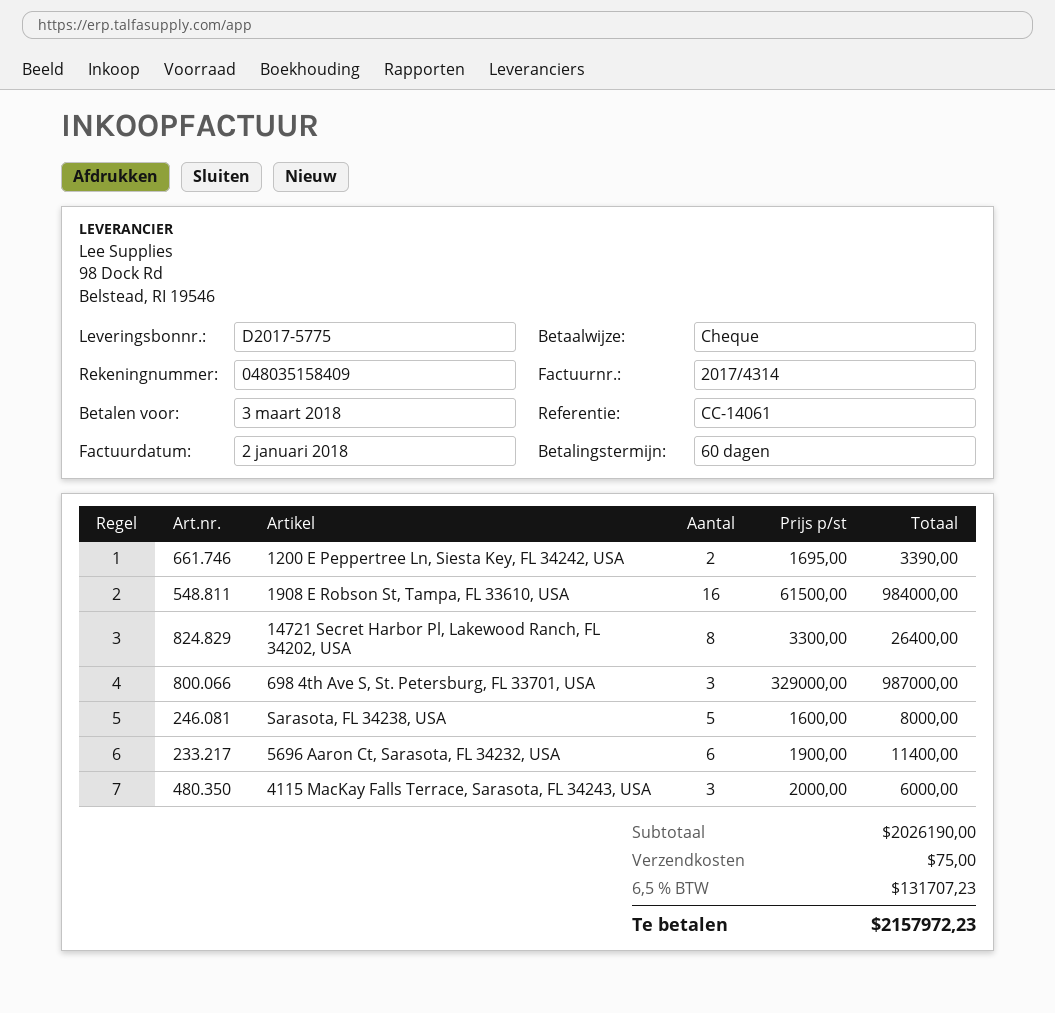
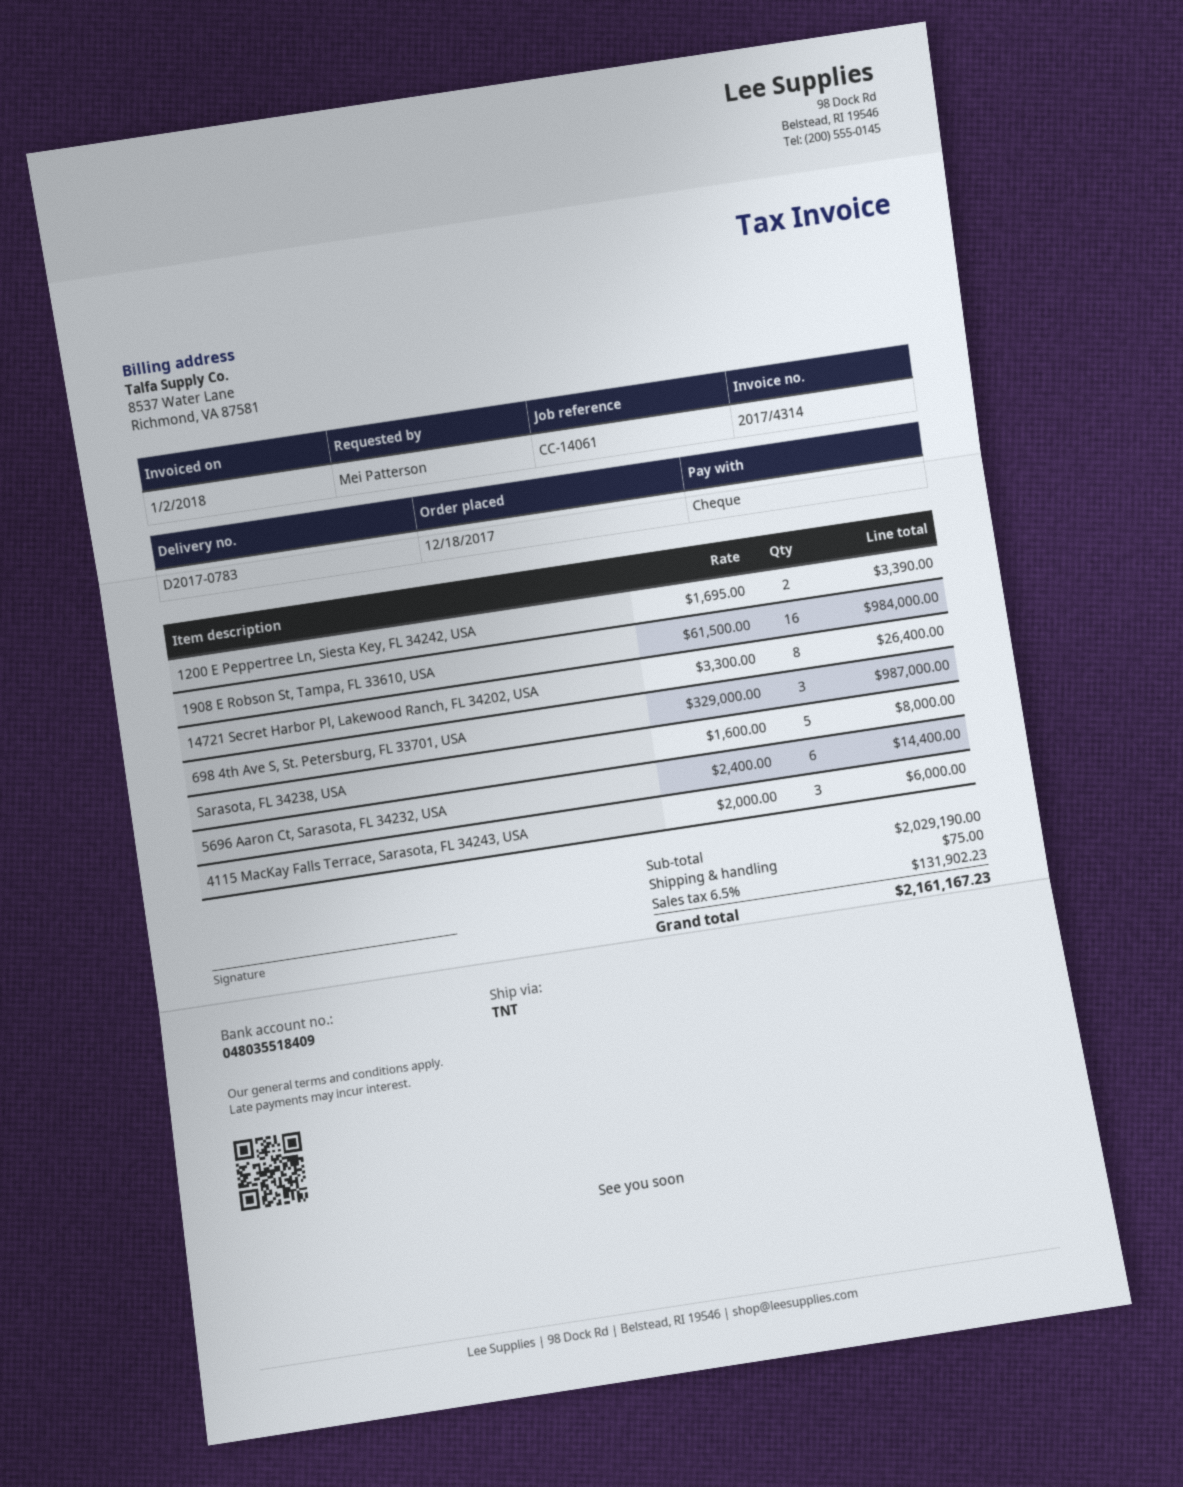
delivery note number: D2017-5775 -> D2017-0783
bank account: 048035158409 -> 048035518409
5696 Aaron Ct, Sarasota, FL 34232, USA: 6 x 1900.00 = 11400.00 -> 6 x 2400.00 = 14400.00
subtotal: 2026190.00 -> 2029190.00
tax: 6.5% = 131707.23 -> 6.5% = 131902.23
total: 2157972.23 -> 2161167.23

